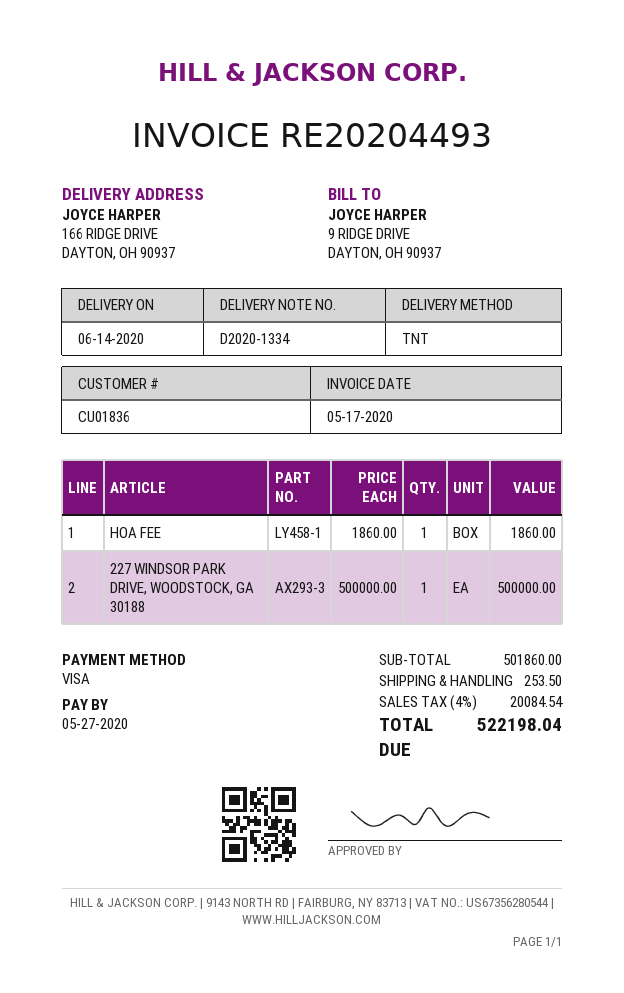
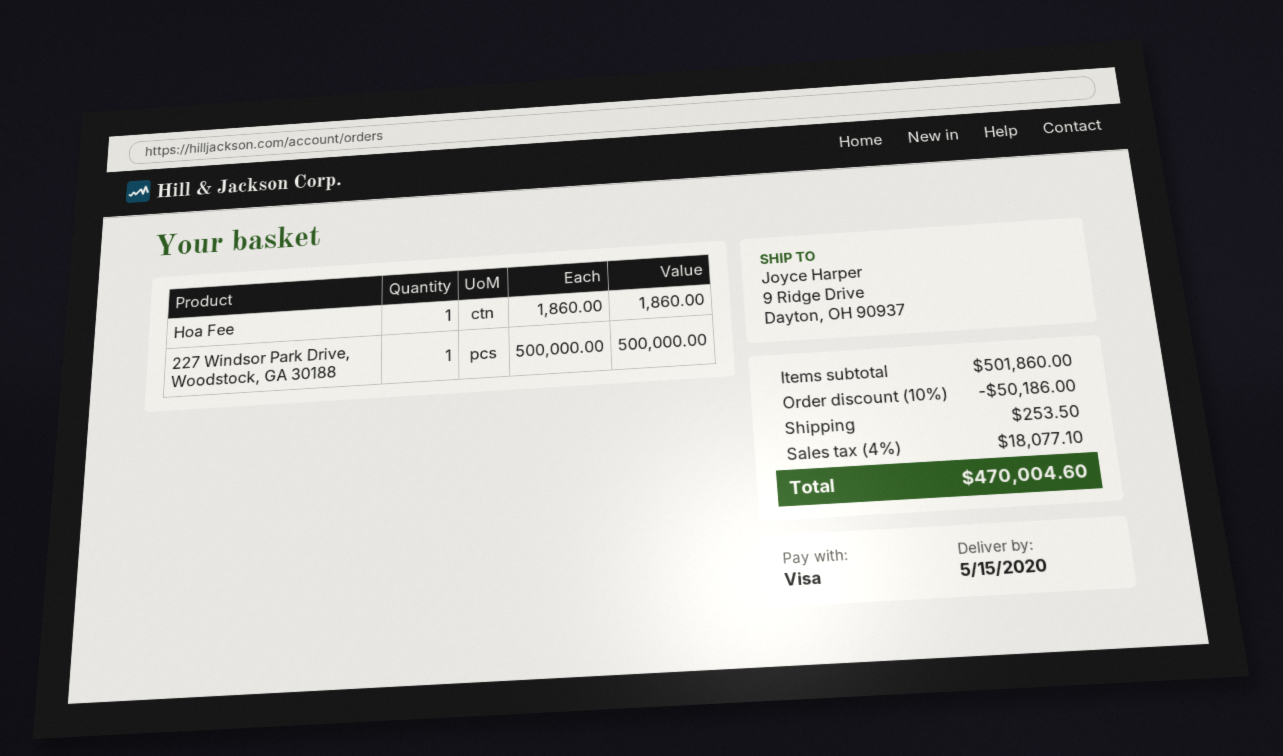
delivery date: 2020-06-14 -> 2020-05-15
ship to: 166 RIDGE DRIVE, DAYTON, OH 90937 -> 9 Ridge Drive, Dayton, OH 90937
discount: none -> 10% = 50186.00
tax: 4% = 20084.54 -> 4% = 18077.10
total: 522198.04 -> 470004.60

